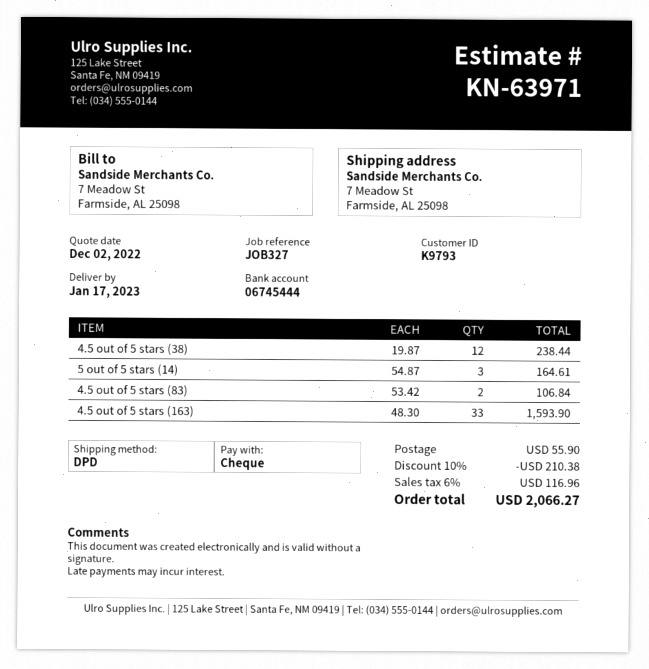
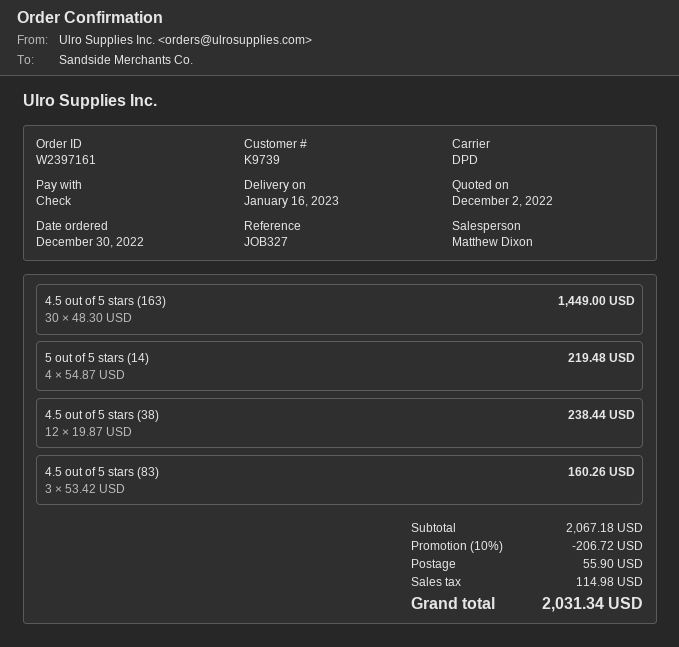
delivery date: 2023-01-17 -> 2023-01-16
customer number: K9793 -> K9739
5 out of 5 stars (14): 3 x 54.87 = 164.61 -> 4 x 54.87 = 219.48
4.5 out of 5 stars (83): 2 x 53.42 = 106.84 -> 3 x 53.42 = 160.26
4.5 out of 5 stars (163): 33 x 48.30 = 1593.90 -> 30 x 48.30 = 1449.00
discount: 10% = 210.38 -> 10% = 206.72
tax: 116.96 -> 114.98
total: 2066.27 -> 2031.34

